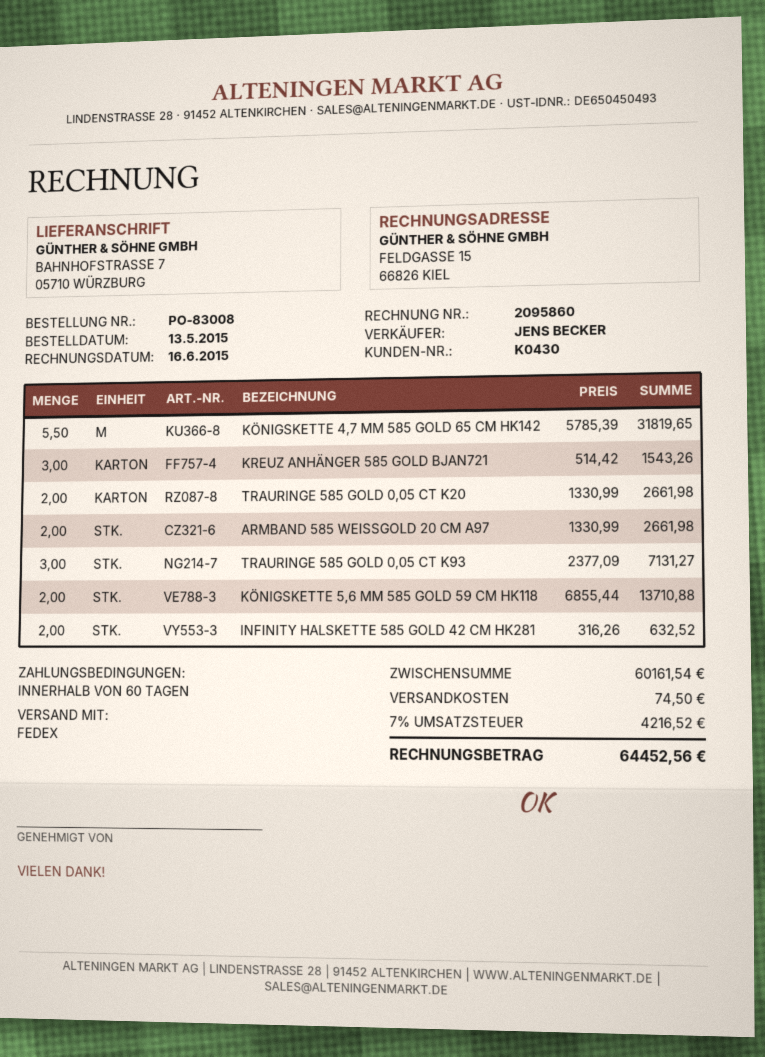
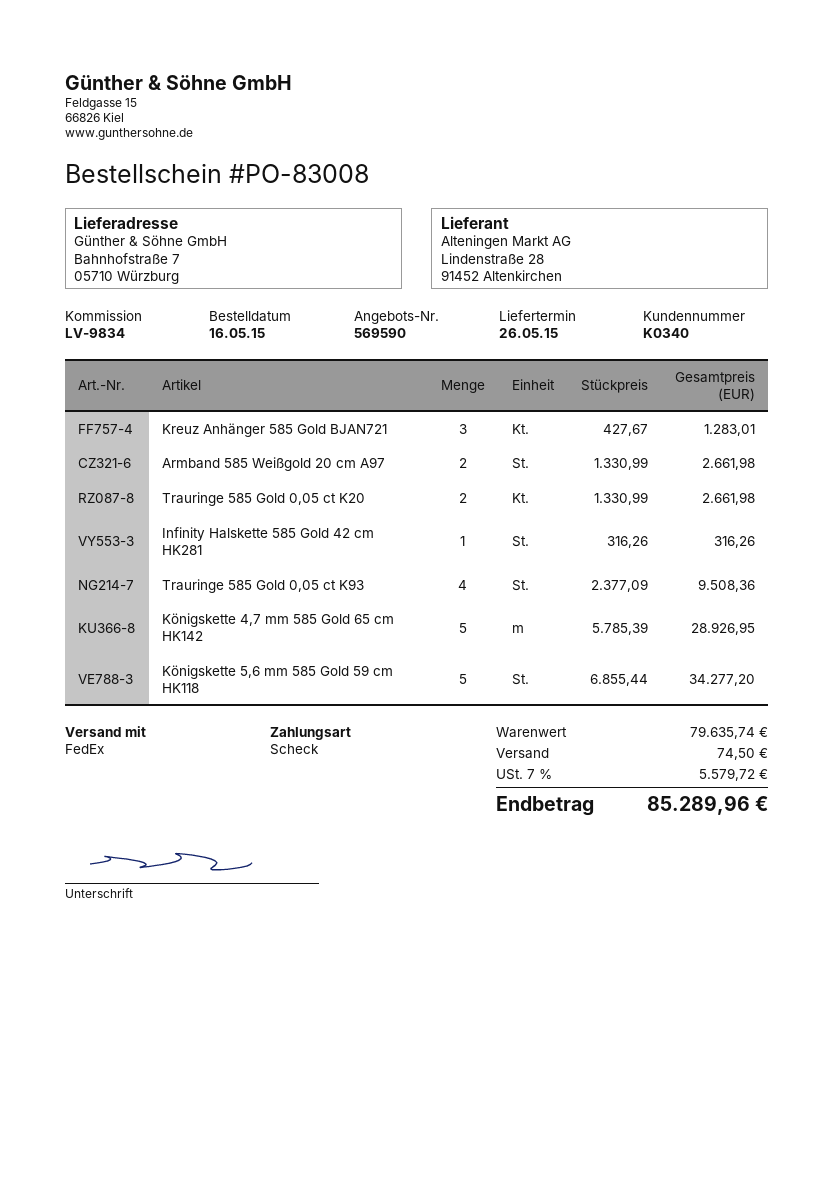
order date: 2015-05-13 -> 2015-05-16
customer number: K0430 -> K0340
KÖNIGSKETTE 4,7 MM 585 GOLD 65 CM HK142: 5.5 x 5785.39 = 31819.65 -> 5 x 5785.39 = 28926.95
KREUZ ANHÄNGER 585 GOLD BJAN721: 3 x 514.42 = 1543.26 -> 3 x 427.67 = 1283.01
TRAURINGE 585 GOLD 0,05 CT K93: 3 x 2377.09 = 7131.27 -> 4 x 2377.09 = 9508.36
KÖNIGSKETTE 5,6 MM 585 GOLD 59 CM HK118: 2 x 6855.44 = 13710.88 -> 5 x 6855.44 = 34277.20
INFINITY HALSKETTE 585 GOLD 42 CM HK281: 2 x 316.26 = 632.52 -> 1 x 316.26 = 316.26
subtotal: 60161.54 -> 79635.74
tax: 7% = 4216.52 -> 7% = 5579.72
total: 64452.56 -> 85289.96

